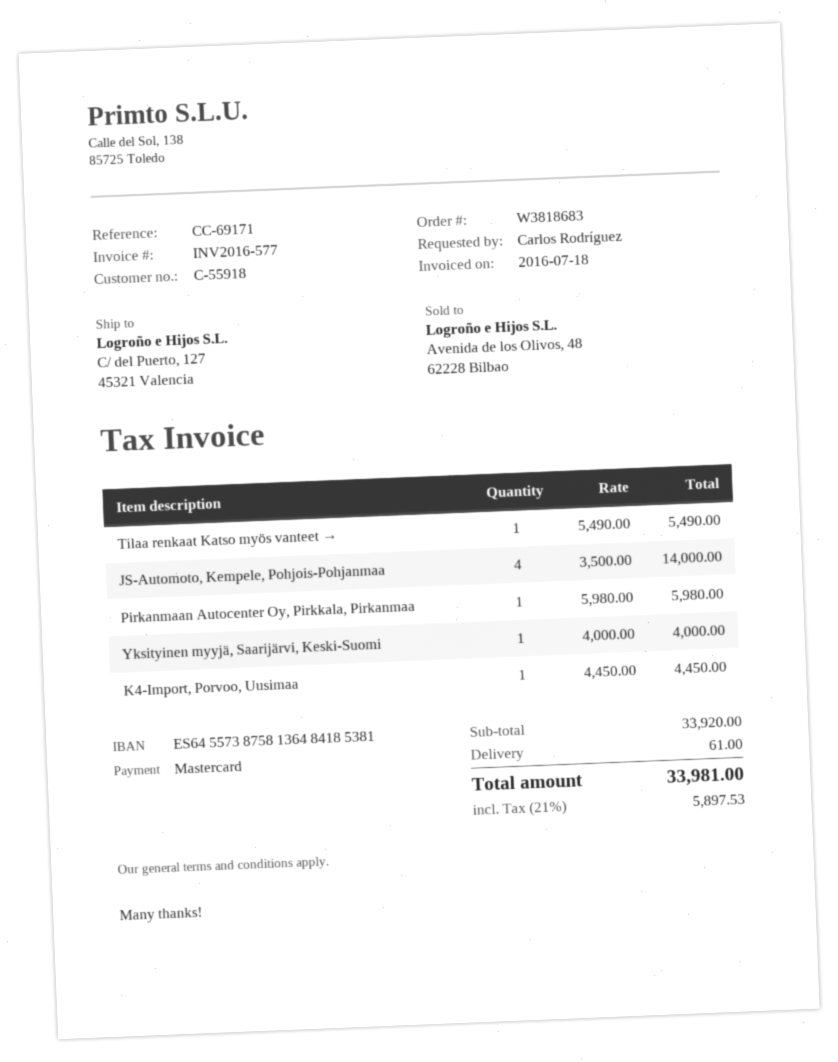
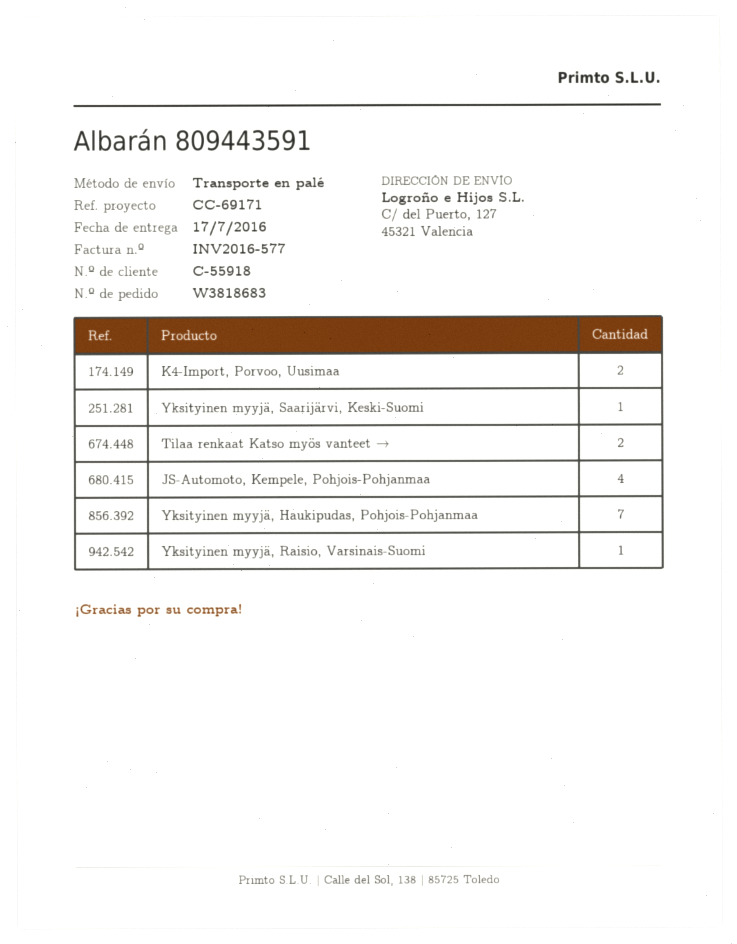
Tilaa renkaat Katso myös vanteet →: 1 -> 2
Pirkanmaan Autocenter Oy, Pirkkala, Pirkanmaa: 1 -> none
K4-Import, Porvoo, Uusimaa: 1 -> 2
Yksityinen myyjä, Haukipudas, Pohjois-Pohjanmaa: none -> 7
Yksityinen myyjä, Raisio, Varsinais-Suomi: none -> 1

